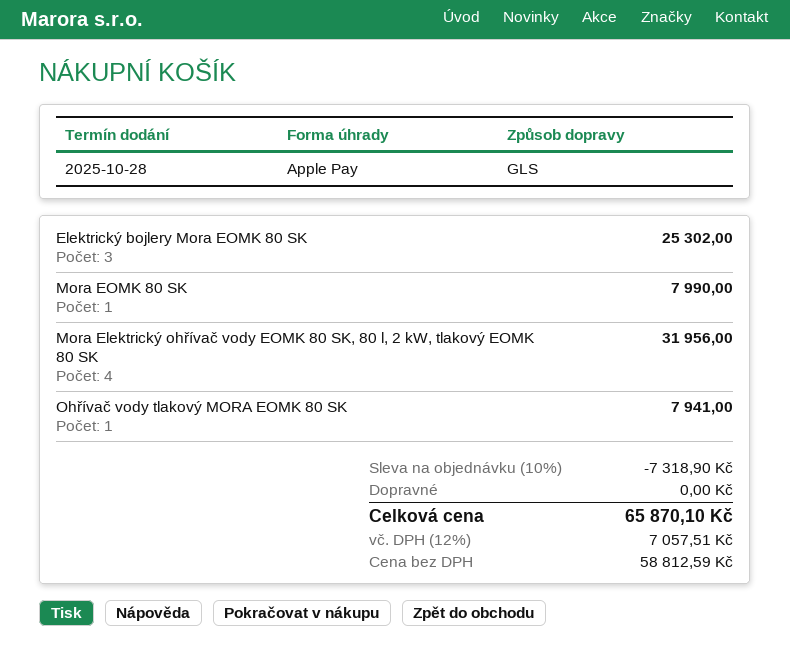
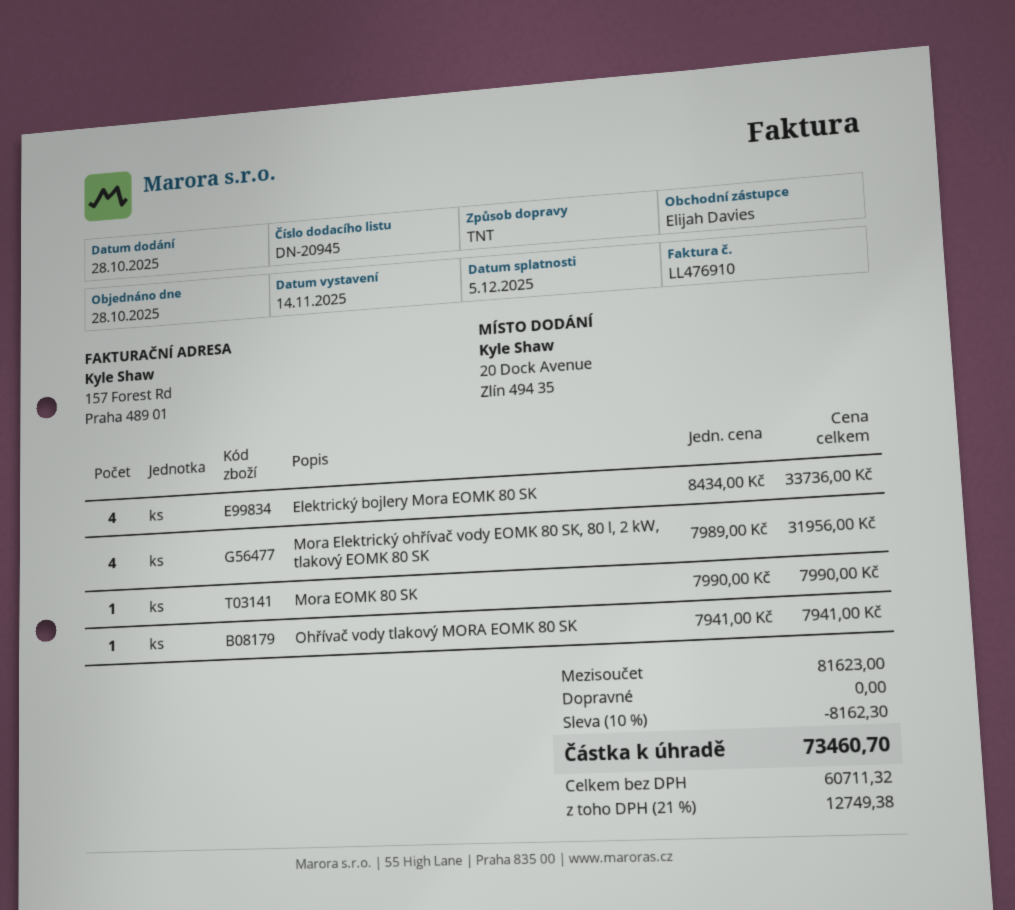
shipping method: GLS -> TNT
Elektrický bojlery Mora EOMK 80 SK: 3 for 25302.00 -> 4 for 33736.00
discount: 10% = 7318.90 -> 10% = 8162.30
net: 58812.59 -> 60711.32
tax: 12% = 7057.51 -> 21% = 12749.38
total: 65870.10 -> 73460.70

